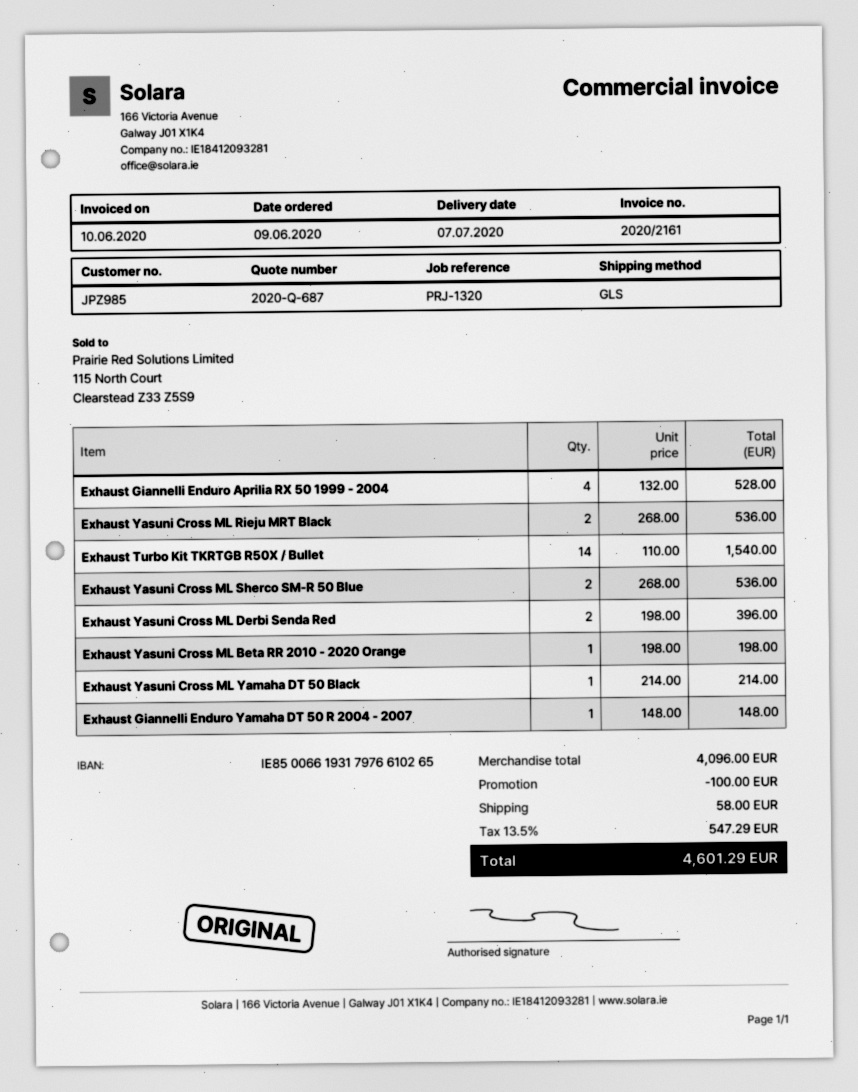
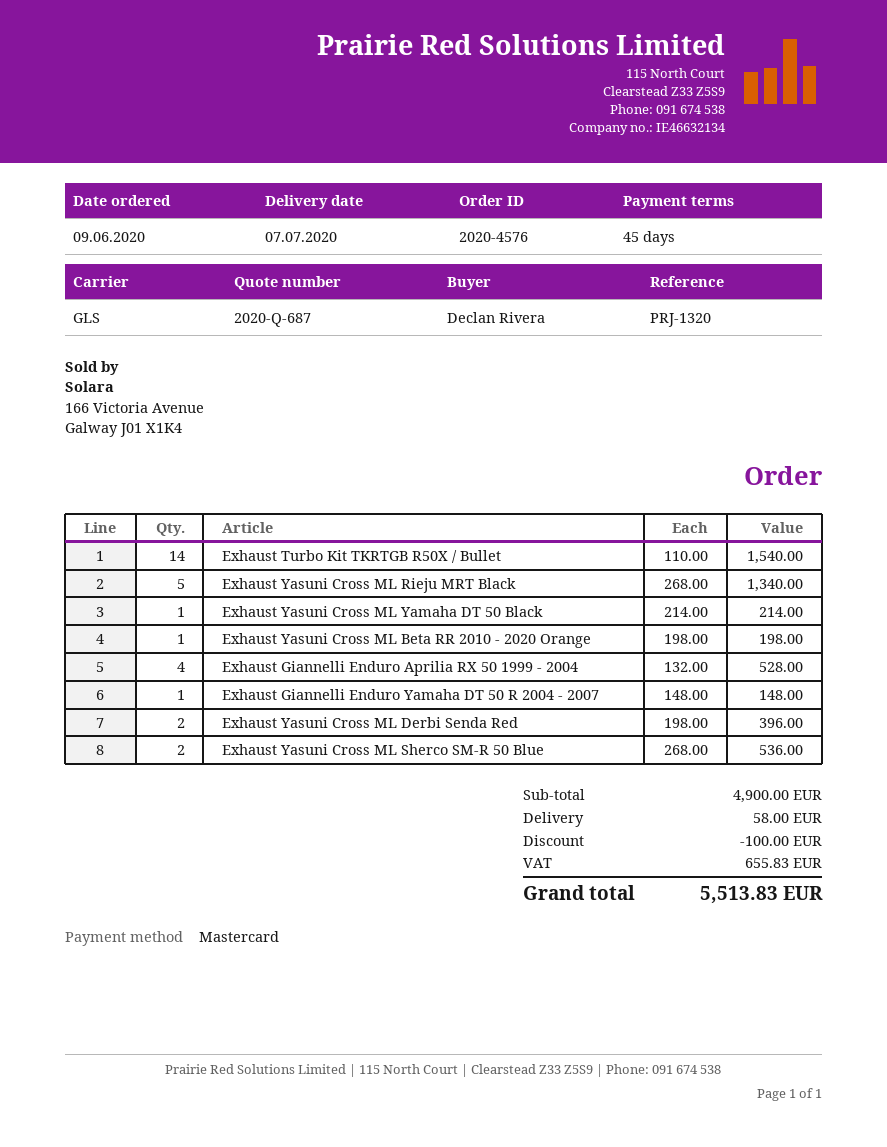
Exhaust Yasuni Cross ML Rieju MRT Black: 2 x 268.00 = 536.00 -> 5 x 268.00 = 1340.00
subtotal: 4096.00 -> 4900.00
tax: 547.29 -> 655.83
total: 4601.29 -> 5513.83

